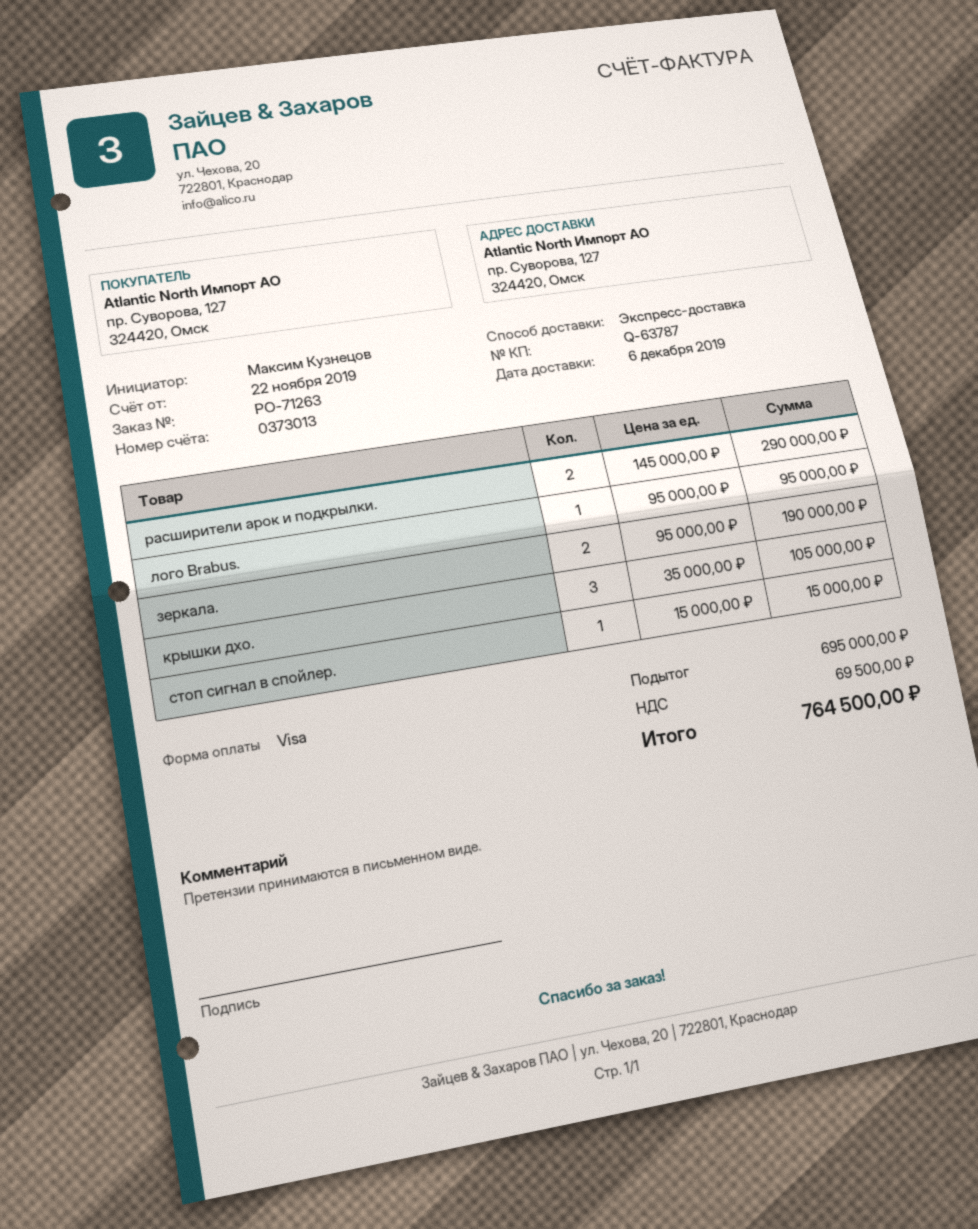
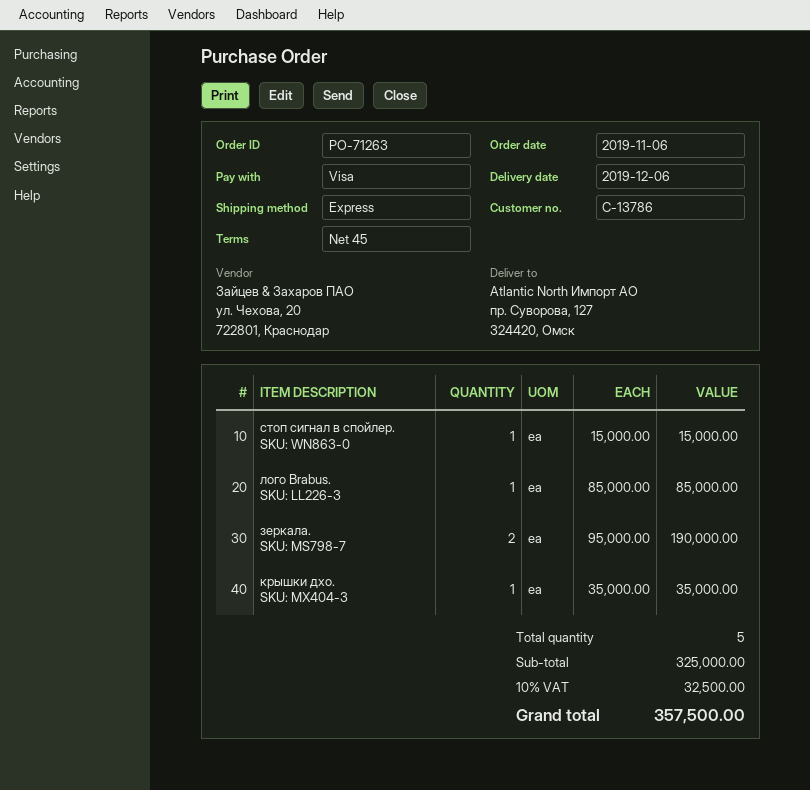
расширители арок и подкрылки.: 2 x 145000.00 = 290000.00 -> none
лого Brabus.: 1 x 95000.00 = 95000.00 -> 1 x 85000.00 = 85000.00
крышки дхо.: 3 x 35000.00 = 105000.00 -> 1 x 35000.00 = 35000.00
subtotal: 695000.00 -> 325000.00
tax: 69500.00 -> 32500.00
total: 764500.00 -> 357500.00

